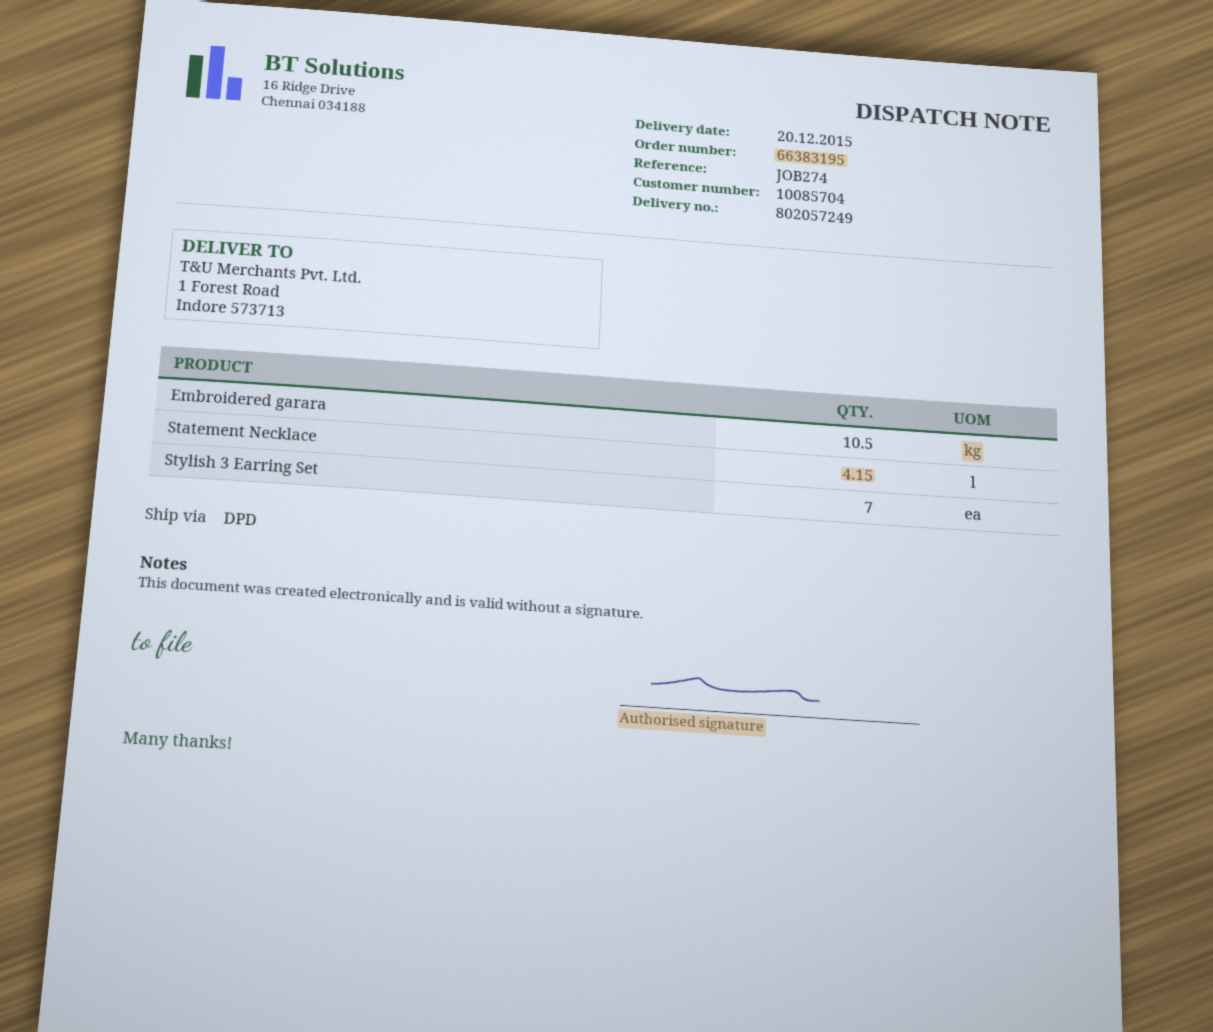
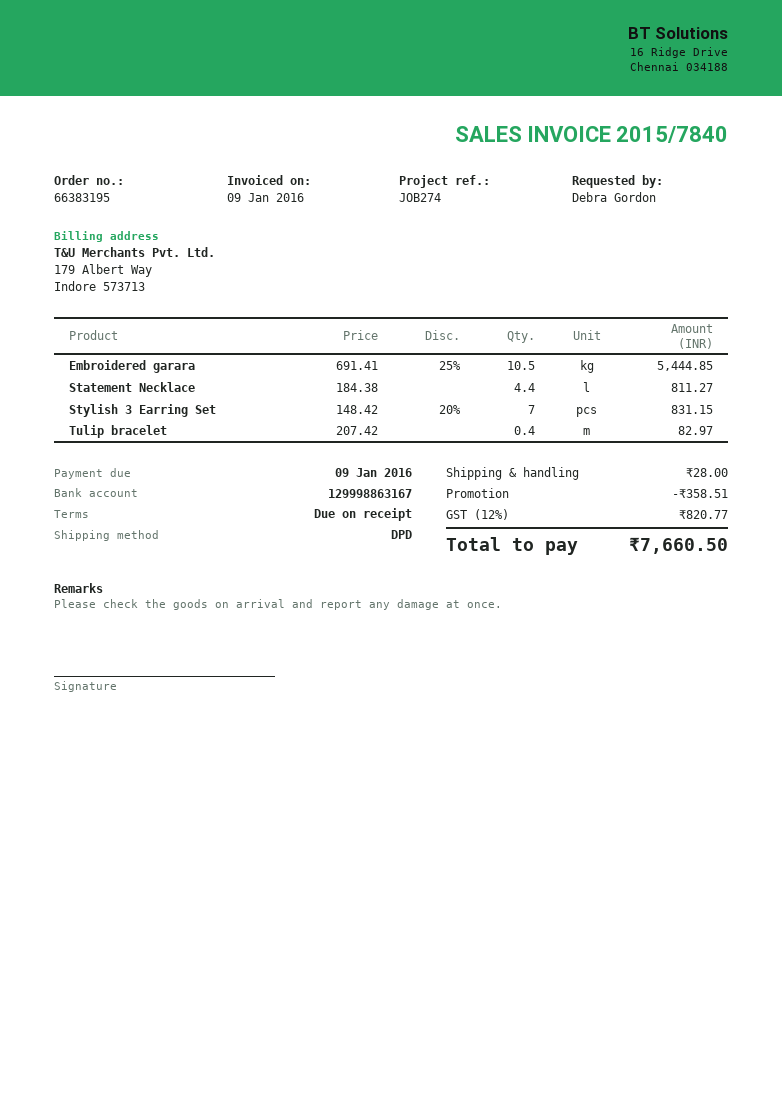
Statement Necklace: 4.15 -> 4.4
Tulip bracelet: none -> 0.4

